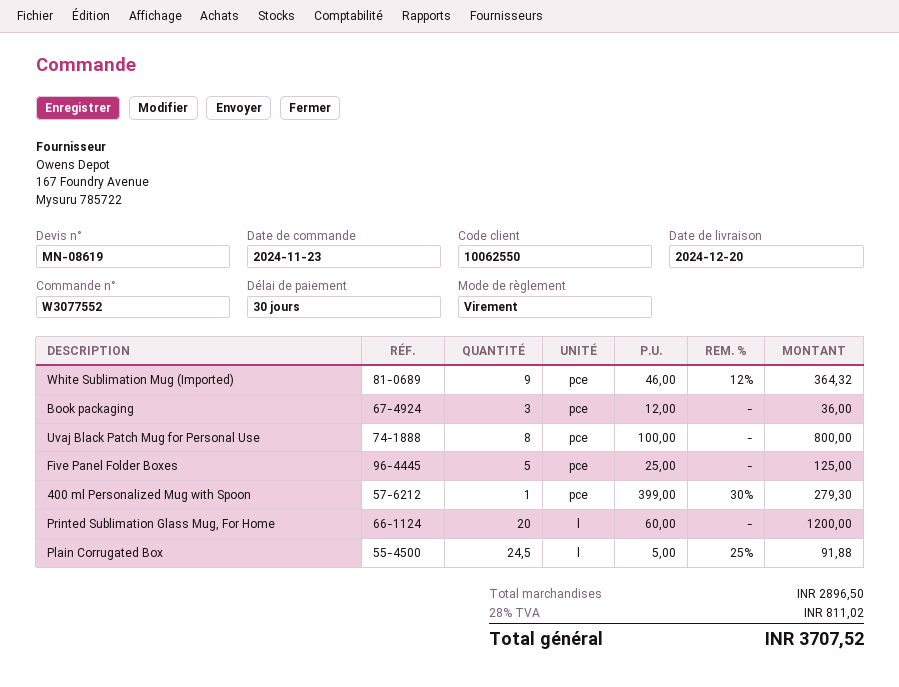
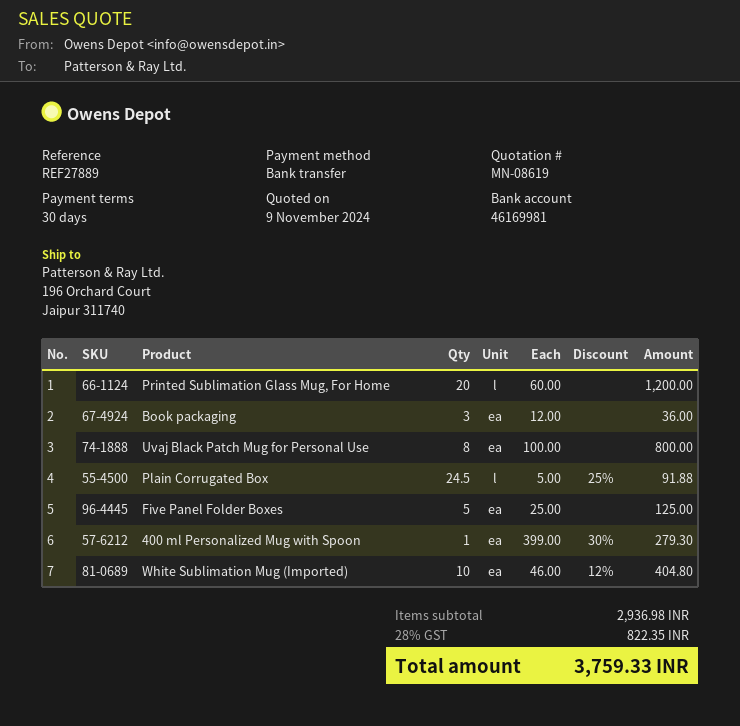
White Sublimation Mug (Imported): 9 x 46.00 - 12% = 364.32 -> 10 x 46.00 - 12% = 404.80
subtotal: 2896.50 -> 2936.98
tax: 28% = 811.02 -> 28% = 822.35
total: 3707.52 -> 3759.33

